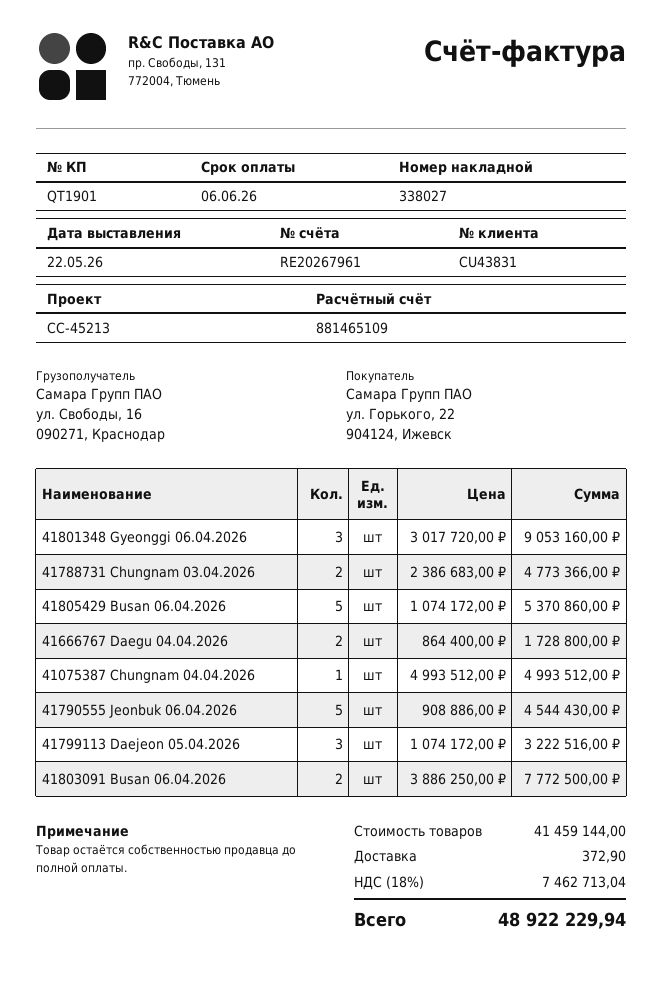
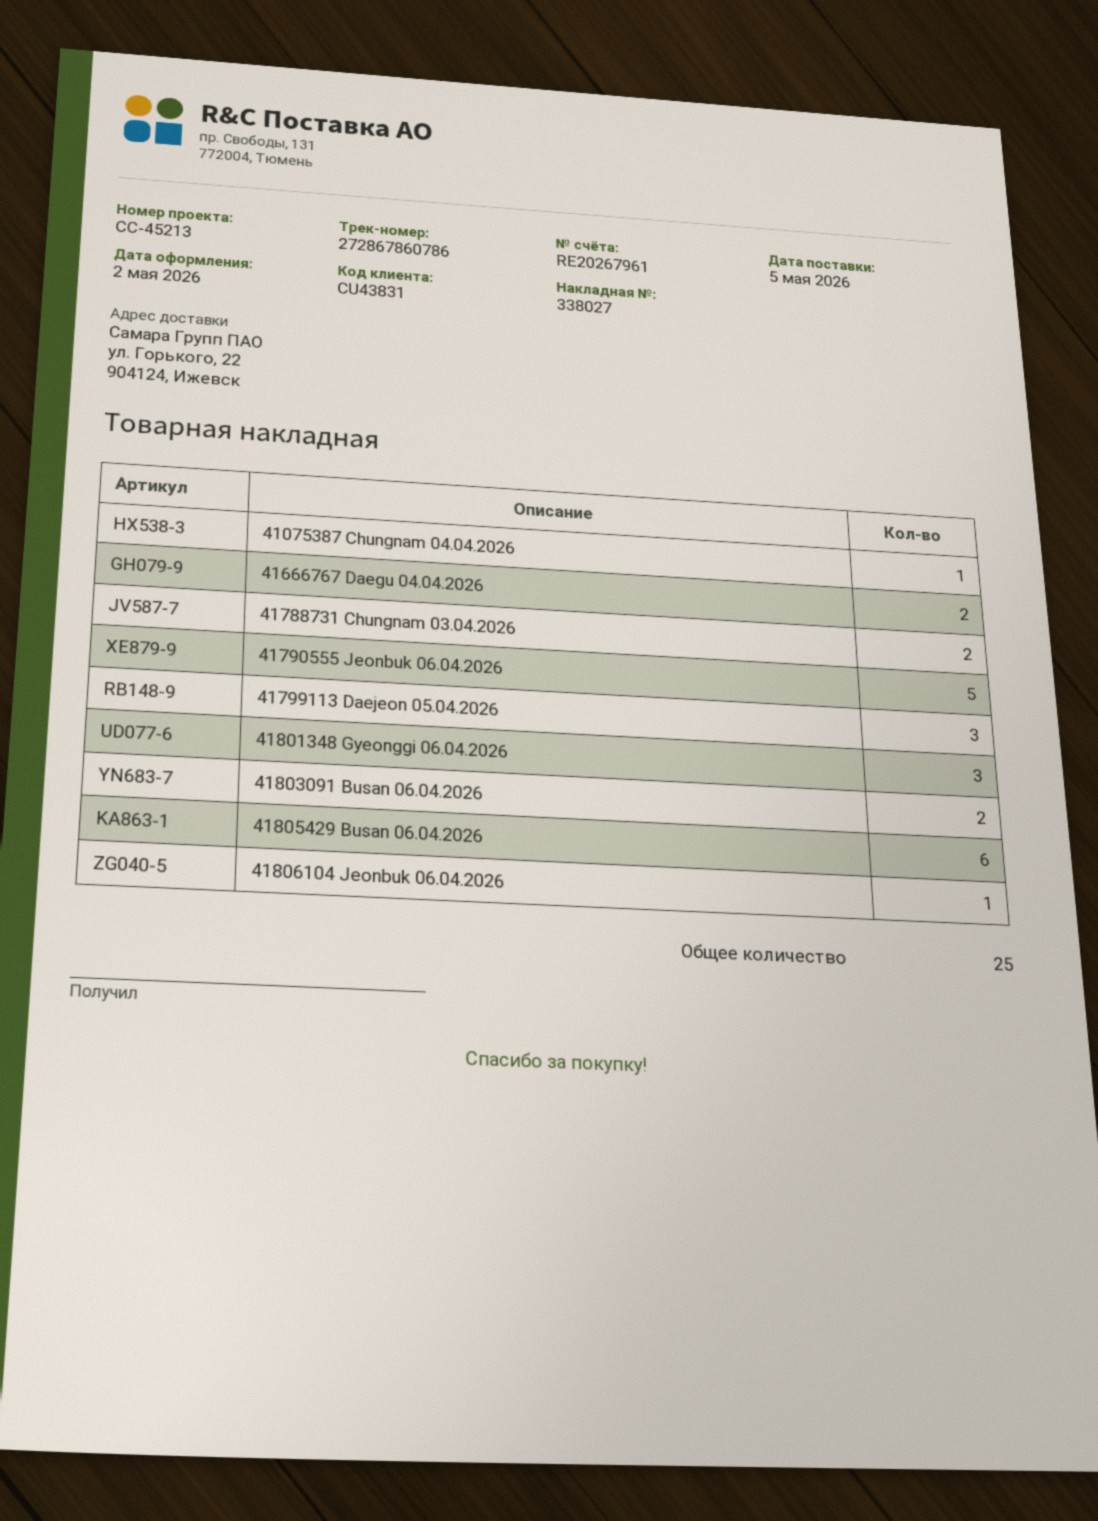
ship to: ул. Свободы, 16, 090271, Краснодар -> ул. Горького, 22, 904124, Ижевск
41805429 Busan 06.04.2026: 5 -> 6
41806104 Jeonbuk 06.04.2026: none -> 1

